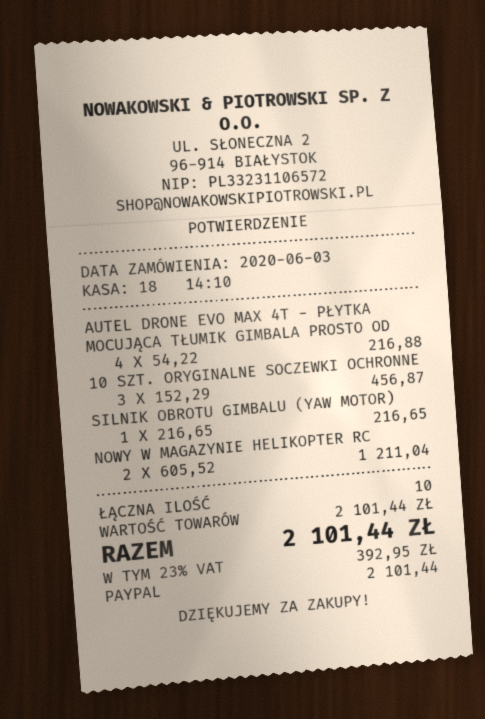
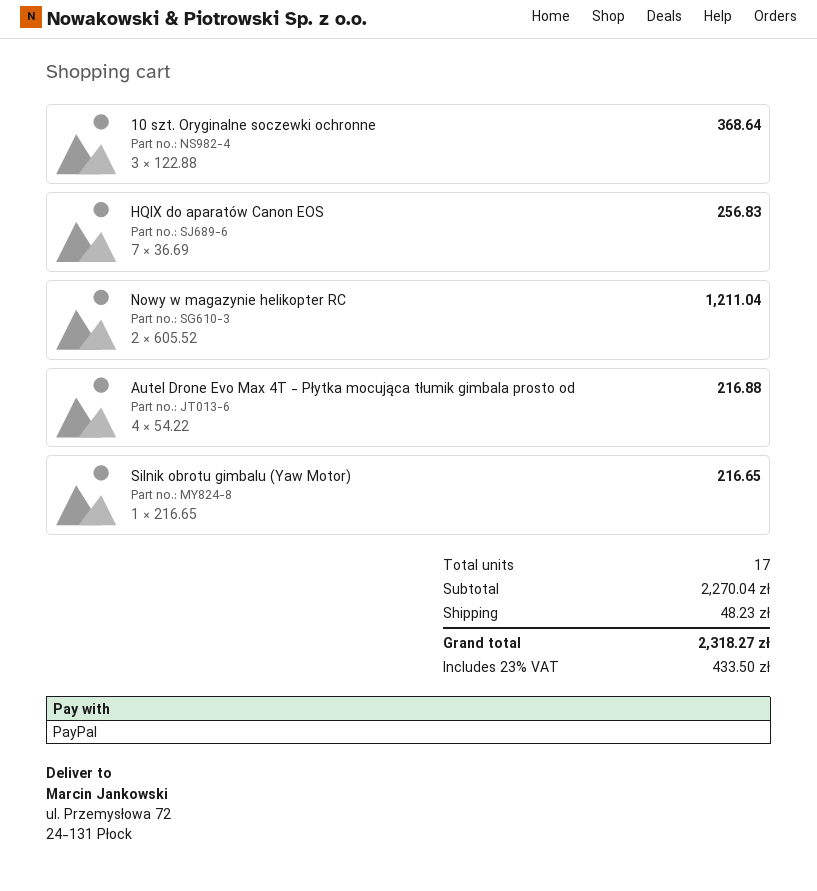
10 SZT. ORYGINALNE SOCZEWKI OCHRONNE: 3 x 152.29 = 456.87 -> 3 x 122.88 = 368.64
HQIX do aparatów Canon EOS: none -> 7 x 36.69 = 256.83
total quantity: 10 -> 17
subtotal: 2101.44 -> 2270.04
shipping: none -> 48.23
tax: 23% = 392.95 -> 23% = 433.50
total: 2101.44 -> 2318.27

